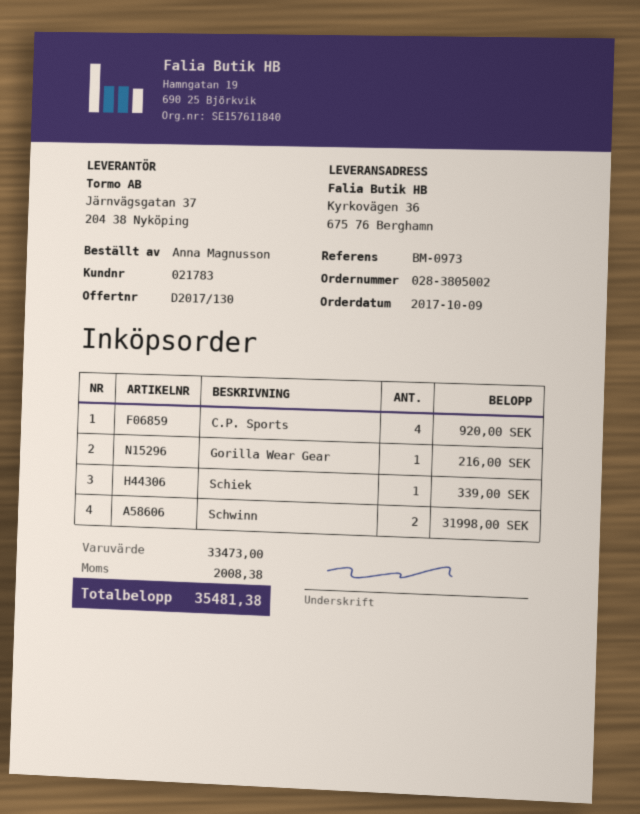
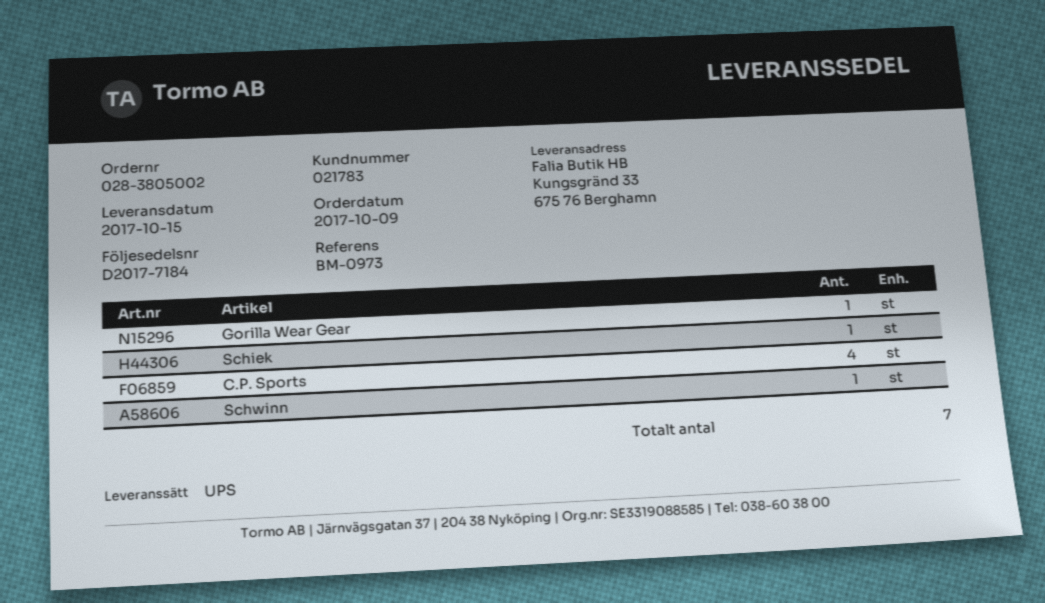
ship to: Kyrkovägen 36, 675 76 Berghamn -> Kungsgränd 33, 675 76 Berghamn
Schwinn: 2 -> 1

